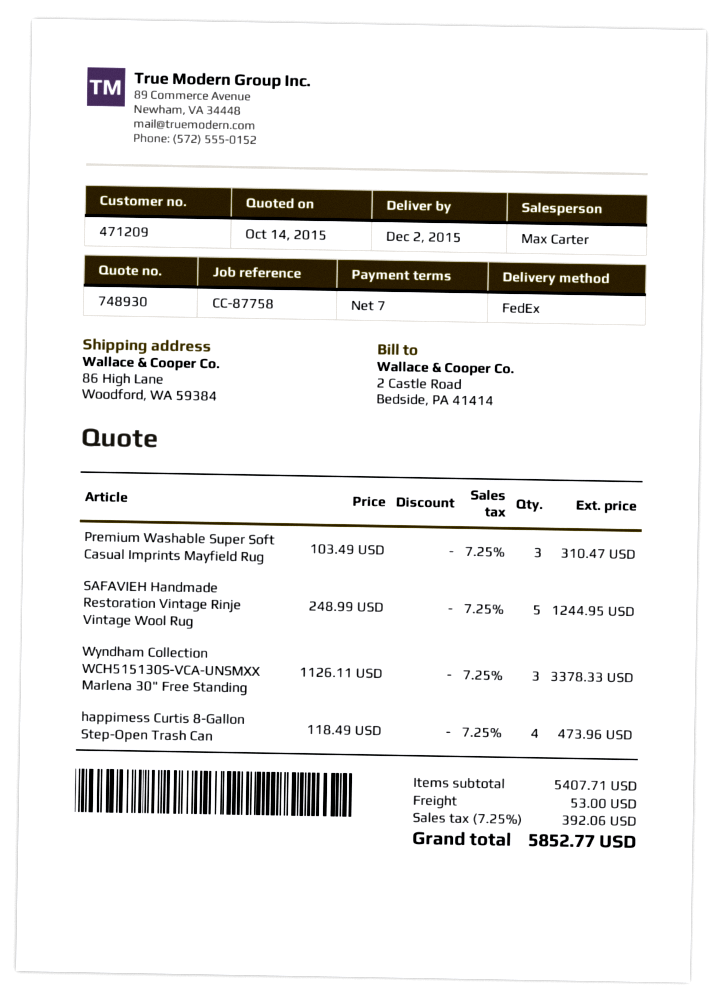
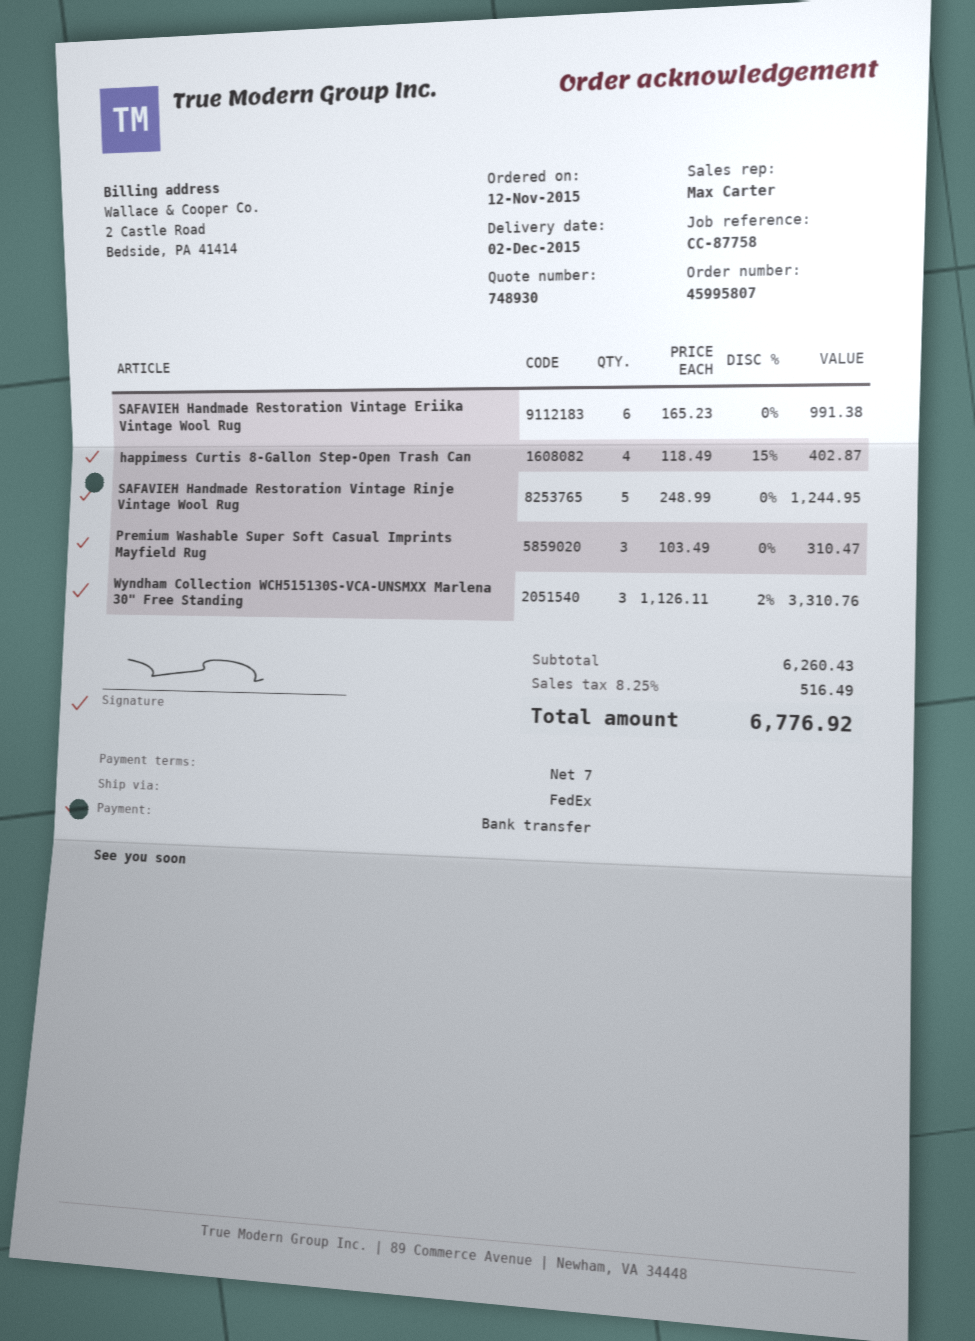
Wyndham Collection WCH515130S-VCA-UNSMXX Marlena 30" Free Standing: 3 x 1126.11 = 3378.33 -> 3 x 1126.11 - 2% = 3310.76
happimess Curtis 8-Gallon Step-Open Trash Can: 4 x 118.49 = 473.96 -> 4 x 118.49 - 15% = 402.87
SAFAVIEH Handmade Restoration Vintage Eriika Vintage Wool Rug: none -> 6 x 165.23 = 991.38
subtotal: 5407.71 -> 6260.43
shipping: 53.00 -> none
tax: 7.25% = 392.06 -> 8.25% = 516.49
total: 5852.77 -> 6776.92

